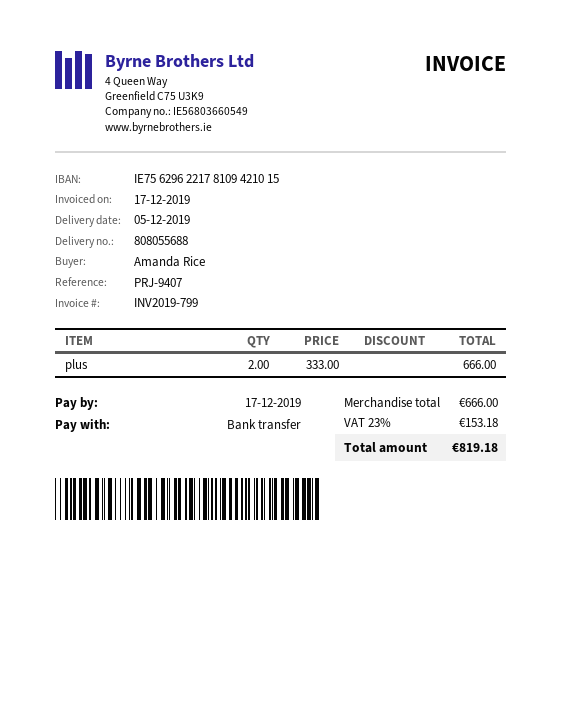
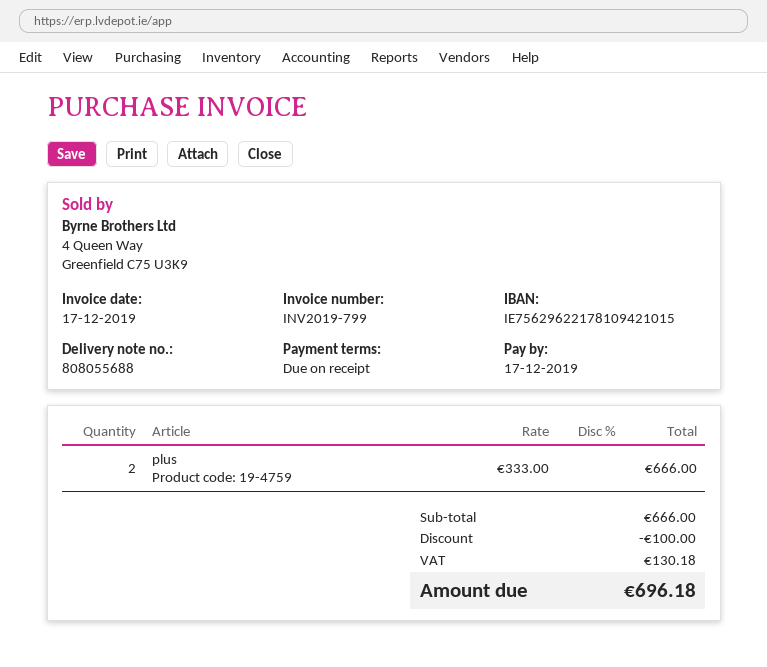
discount: none -> 100.00
tax: 153.18 -> 130.18
total: 819.18 -> 696.18

